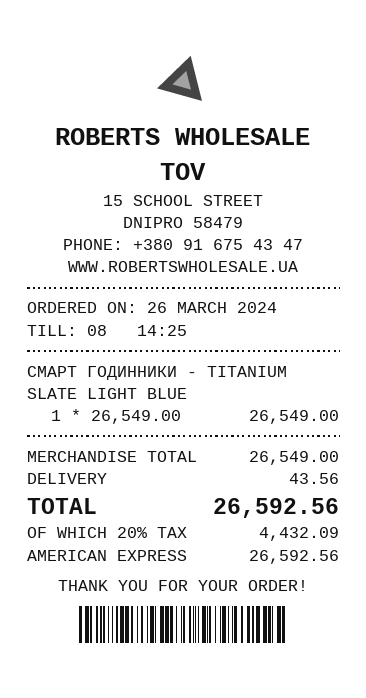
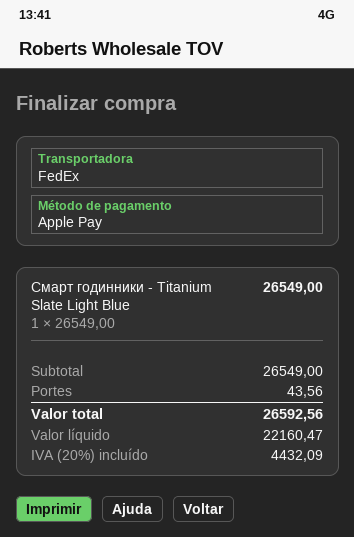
payment method: American Express -> Apple Pay

